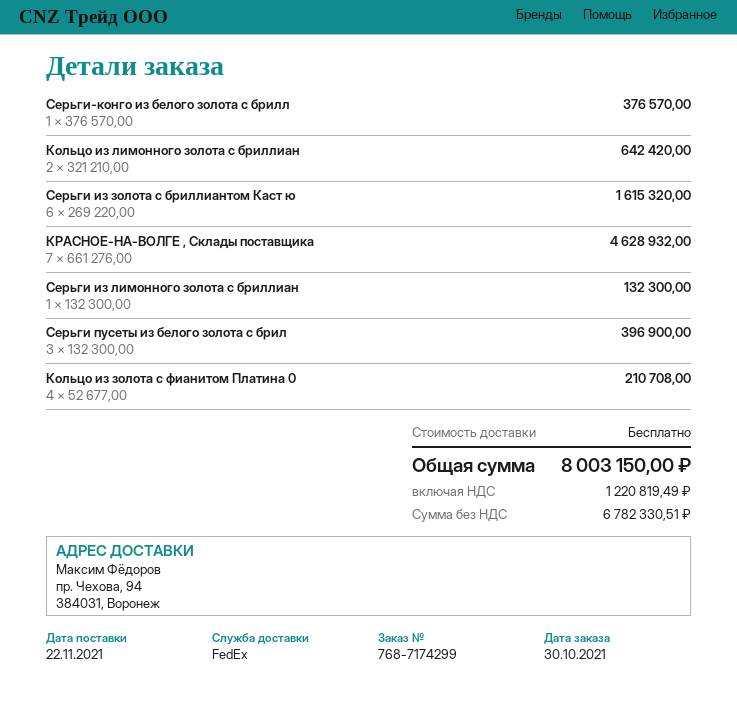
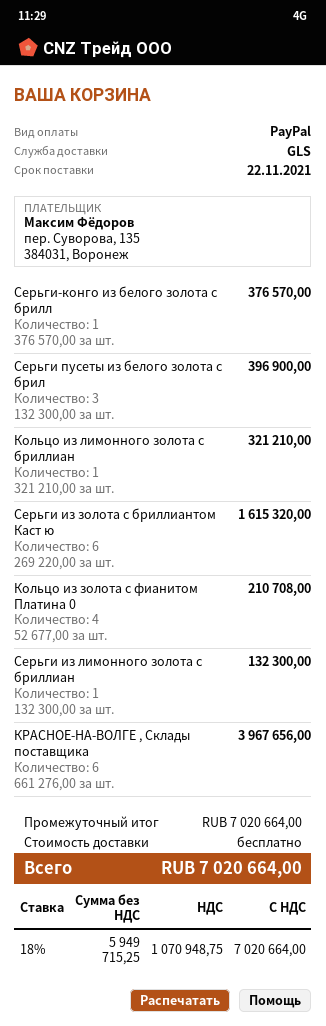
shipping method: FedEx -> GLS
Кольцо из лимонного золота с бриллиан: 2 x 321210.00 = 642420.00 -> 1 x 321210.00 = 321210.00
КРАСНОЕ-НА-ВОЛГЕ , Склады поставщика: 7 x 661276.00 = 4628932.00 -> 6 x 661276.00 = 3967656.00
net: 6782330.51 -> 5949715.25
tax: 1220819.49 -> 1070948.75
total: 8003150.00 -> 7020664.00

